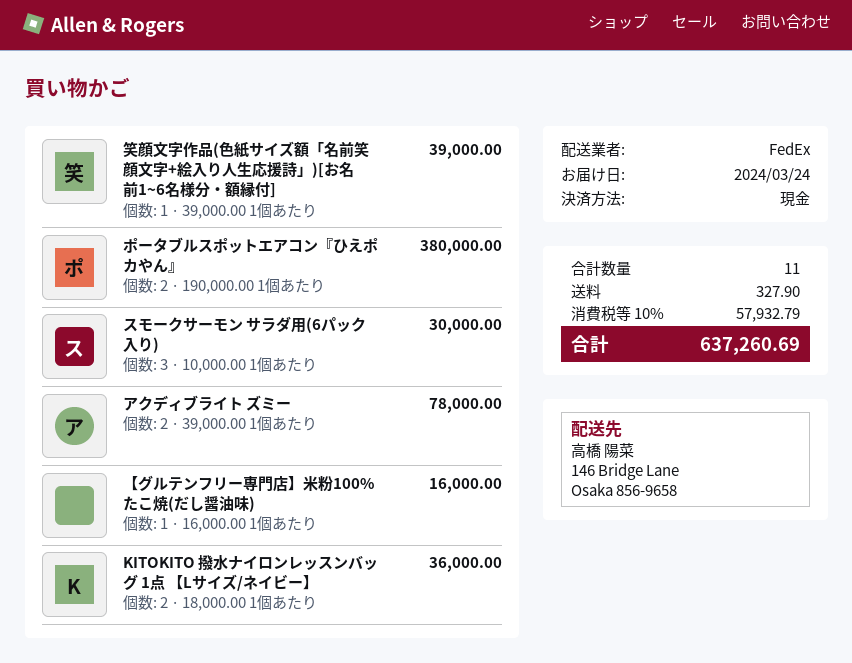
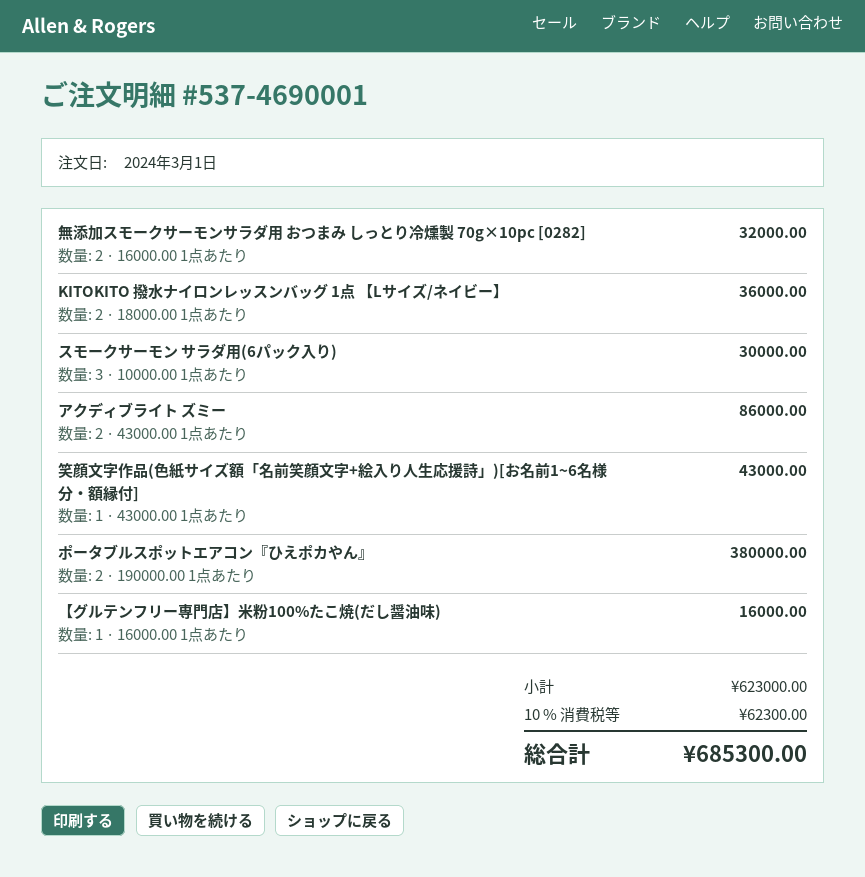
笑顔文字作品(色紙サイズ額「名前笑顔文字+絵入り人生応援詩」)[お名前1~6名様分・額縁付]: 1 x 39000.00 = 39000.00 -> 1 x 43000.00 = 43000.00
アクディブライト ズミー: 2 x 39000.00 = 78000.00 -> 2 x 43000.00 = 86000.00
無添加スモークサーモンサラダ用 おつまみ しっとり冷燻製 70g×10pc [0282]: none -> 2 x 16000.00 = 32000.00
shipping: 327.90 -> none
tax: 10% = 57932.79 -> 10% = 62300.00
total: 637260.69 -> 685300.00

